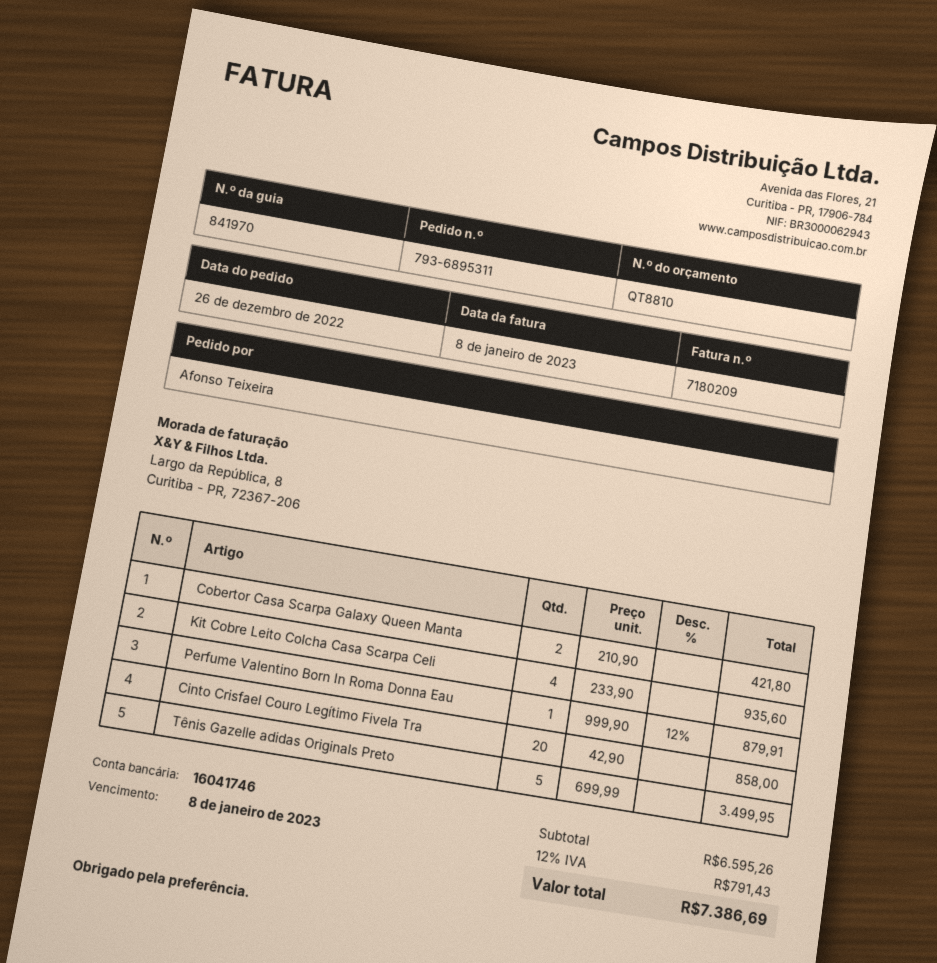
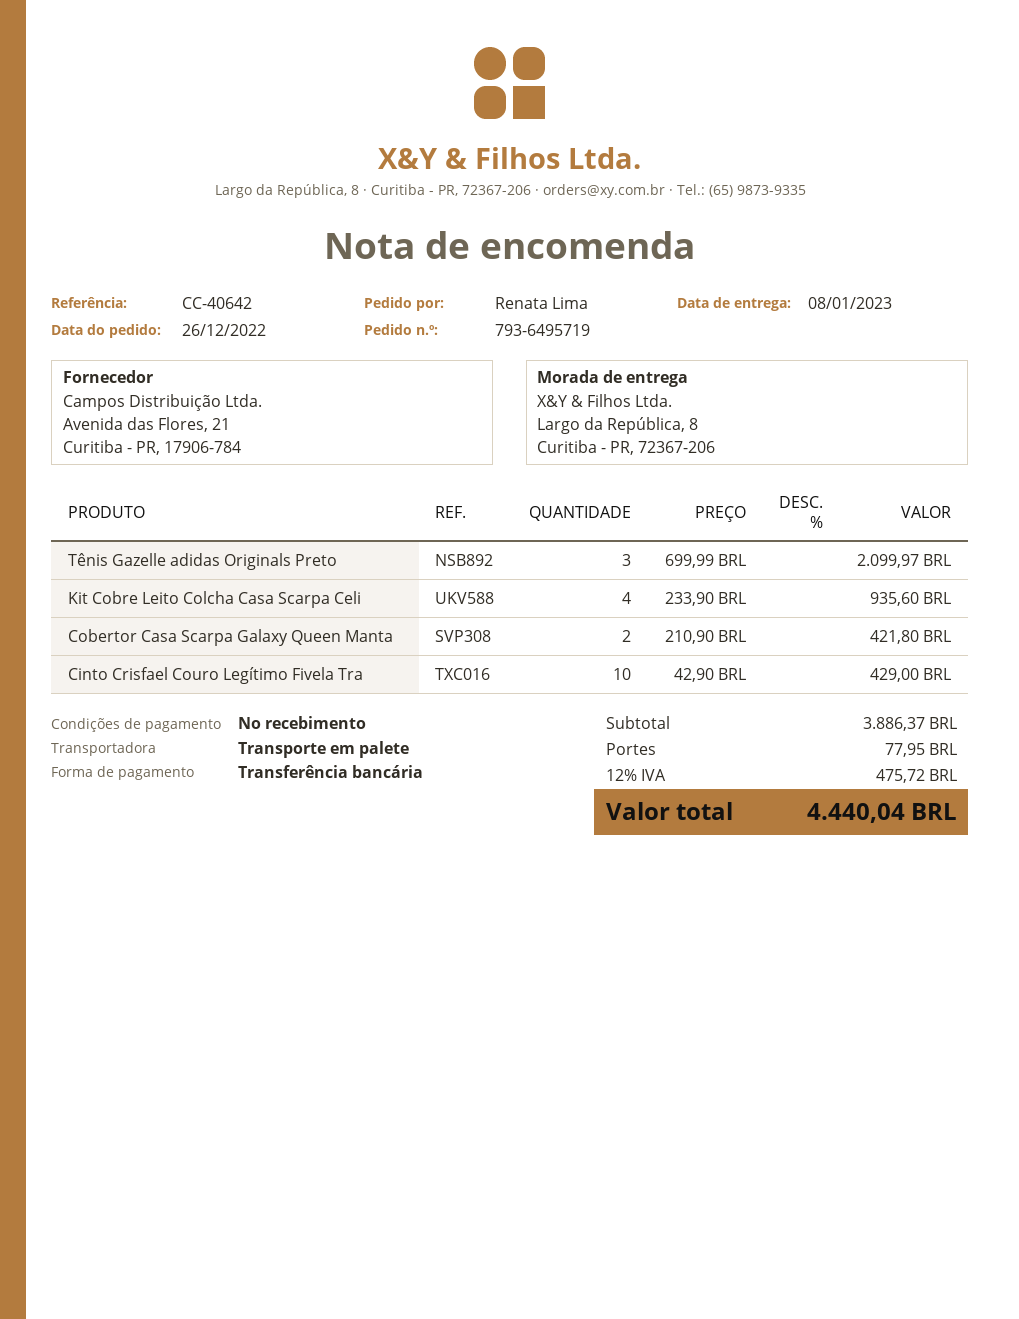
order number: 793-6895311 -> 793-6495719
ordered by: Afonso Teixeira -> Renata Lima
Perfume Valentino Born In Roma Donna Eau: 1 x 999.90 - 12% = 879.91 -> none
Cinto Crisfael Couro Legítimo Fivela Tra: 20 x 42.90 = 858.00 -> 10 x 42.90 = 429.00
Tênis Gazelle adidas Originals Preto: 5 x 699.99 = 3499.95 -> 3 x 699.99 = 2099.97
subtotal: 6595.26 -> 3886.37
shipping: none -> 77.95
tax: 12% = 791.43 -> 12% = 475.72
total: 7386.69 -> 4440.04

